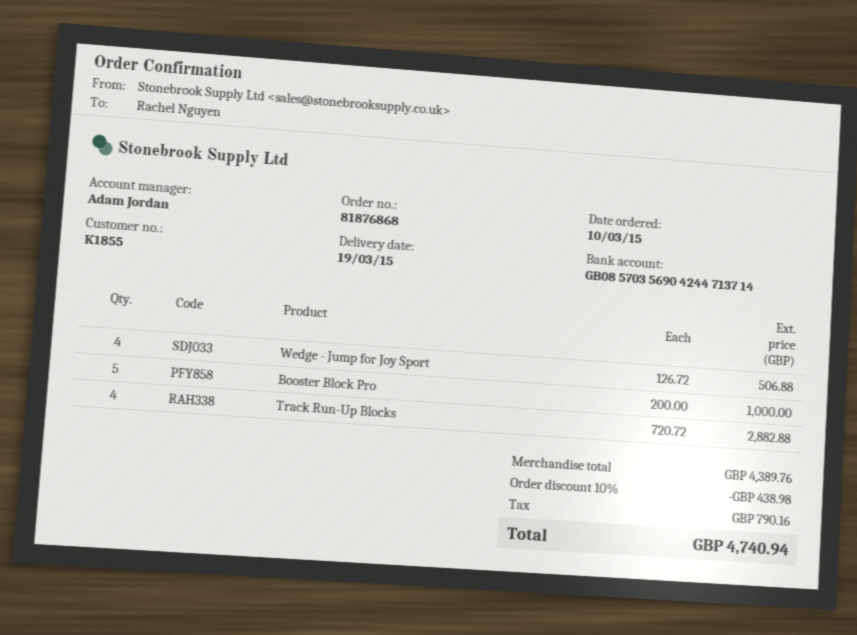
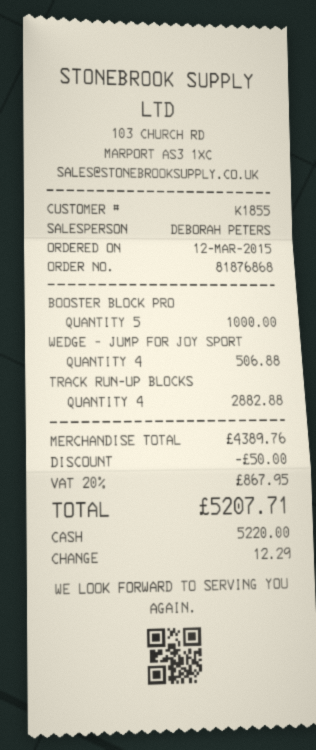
order date: 2015-03-10 -> 2015-03-12
sales rep: Adam Jordan -> DEBORAH PETERS
discount: 438.98 -> 50.00
tax: 790.16 -> 867.95
total: 4740.94 -> 5207.71

